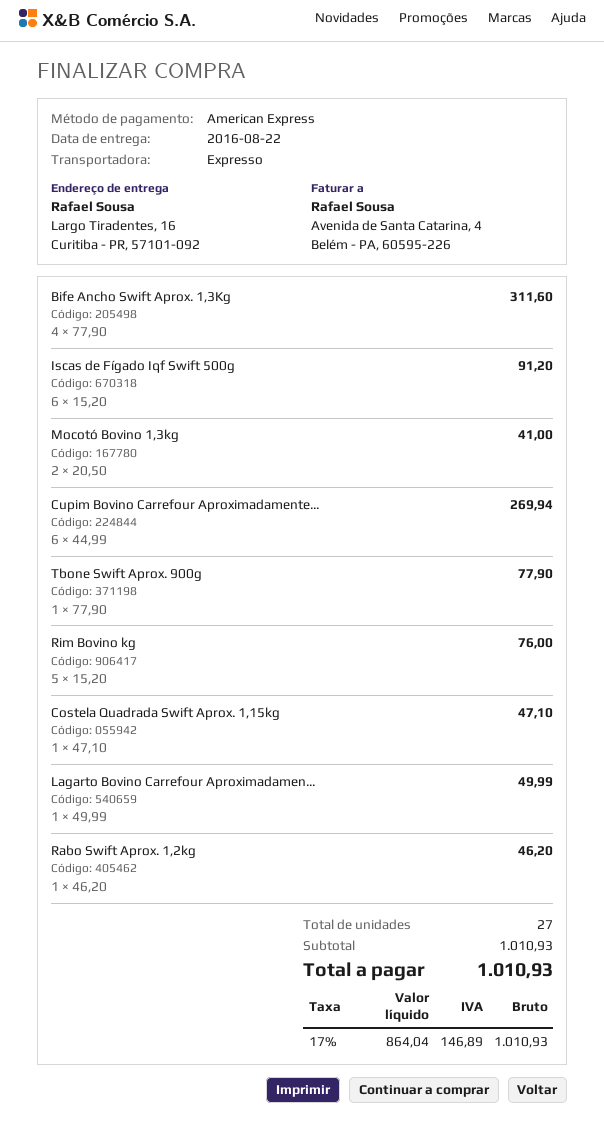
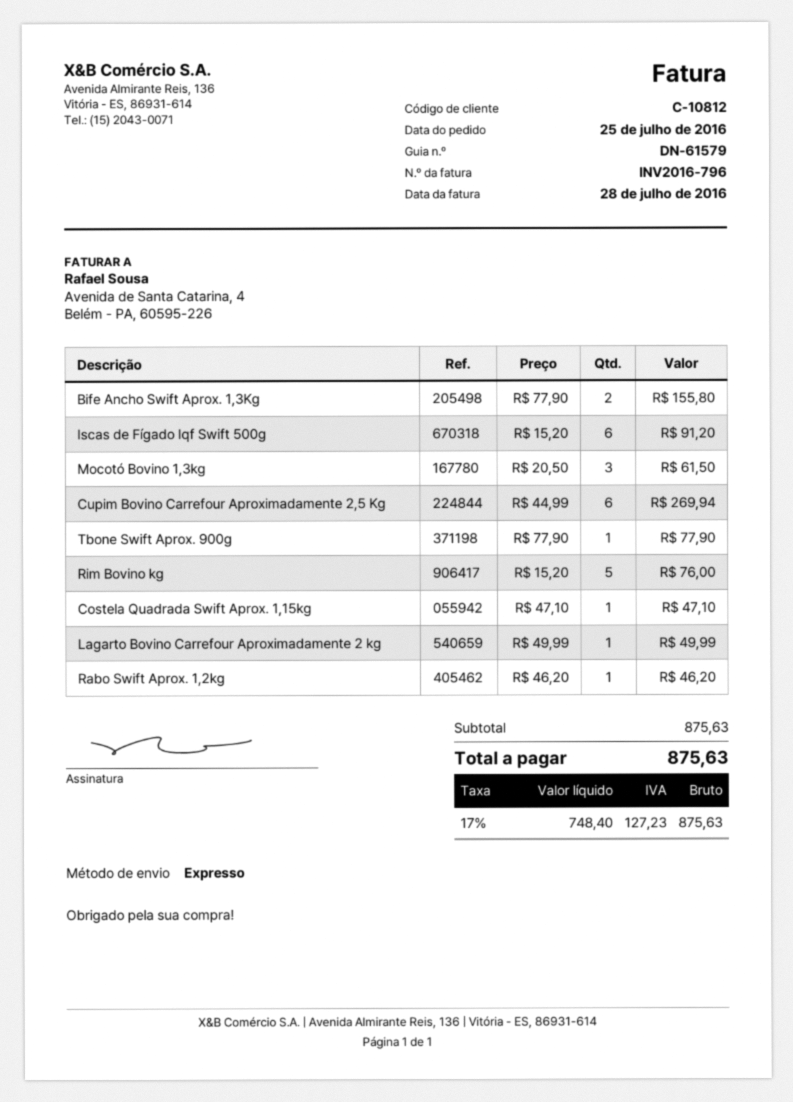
Bife Ancho Swift Aprox. 1,3Kg: 4 x 77.90 = 311.60 -> 2 x 77.90 = 155.80
Mocotó Bovino 1,3kg: 2 x 20.50 = 41.00 -> 3 x 20.50 = 61.50
subtotal: 1010.93 -> 875.63
net: 864.04 -> 748.40
tax: 17% = 146.89 -> 17% = 127.23
total: 1010.93 -> 875.63

